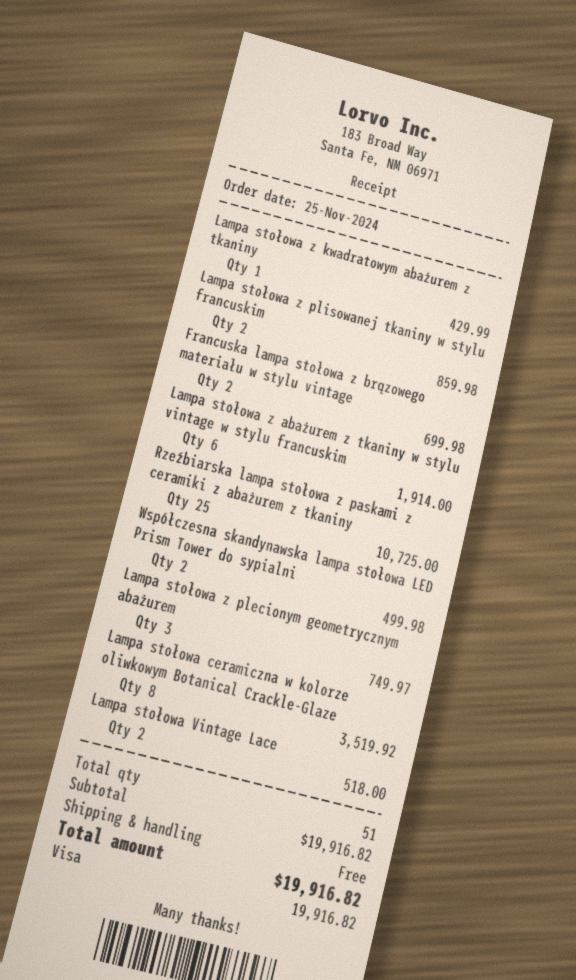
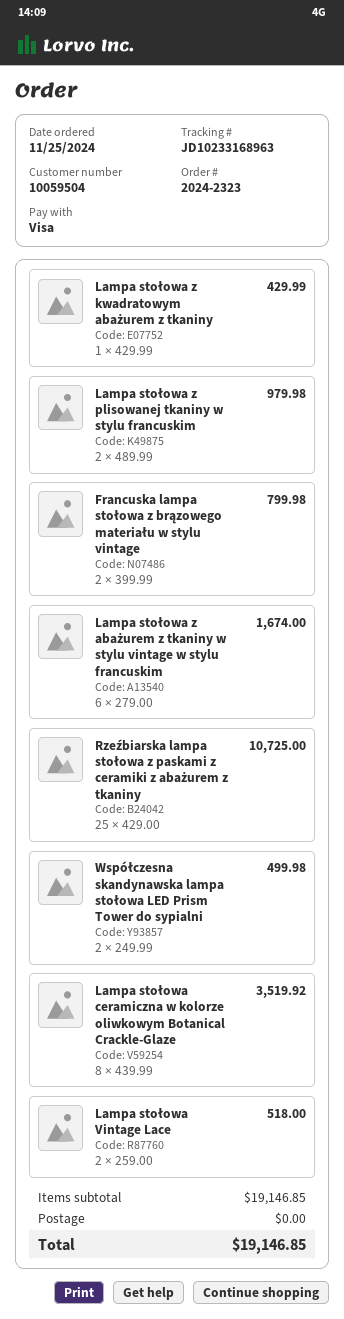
Lampa stołowa z plisowanej tkaniny w stylu francuskim: 2 for 859.98 -> 2 for 979.98
Francuska lampa stołowa z brązowego materiału w stylu vintage: 2 for 699.98 -> 2 for 799.98
Lampa stołowa z abażurem z tkaniny w stylu vintage w stylu francuskim: 6 for 1914.00 -> 6 for 1674.00
Lampa stołowa z plecionym geometrycznym abażurem: 3 for 749.97 -> none
subtotal: 19916.82 -> 19146.85
total: 19916.82 -> 19146.85

